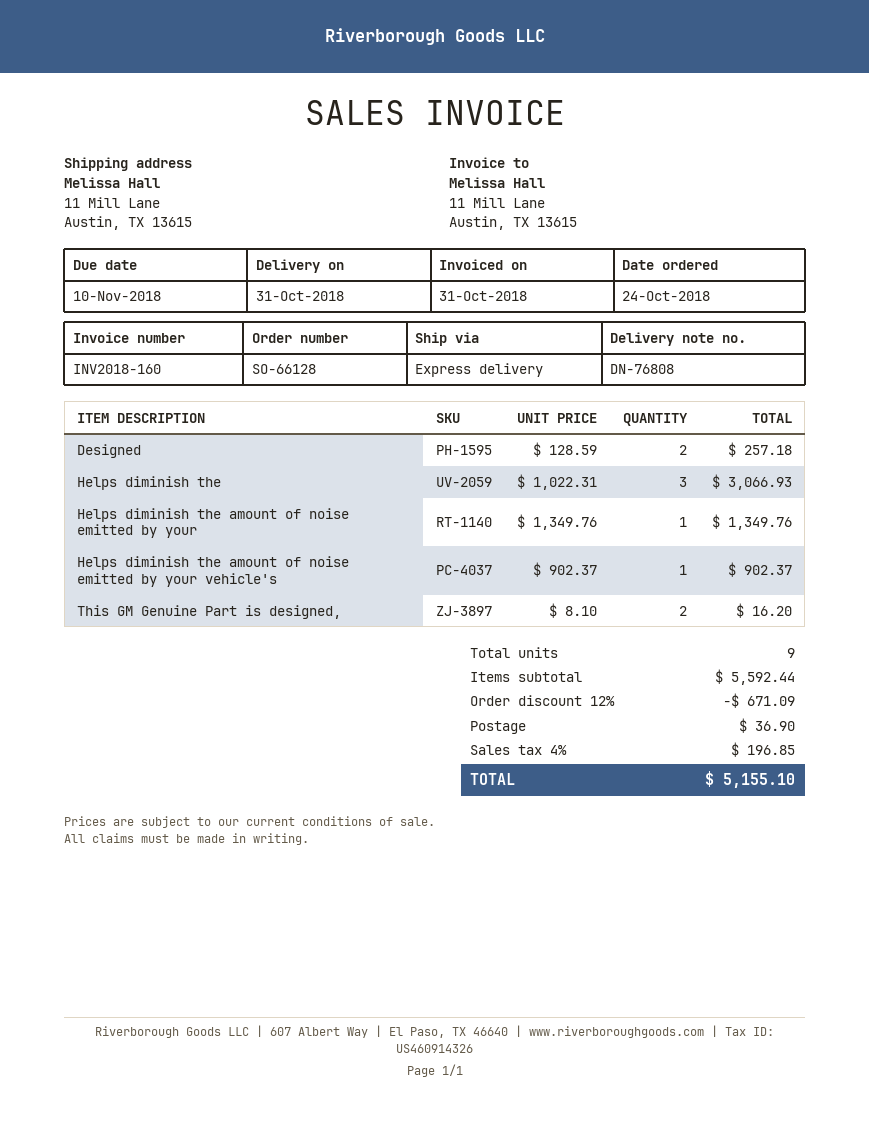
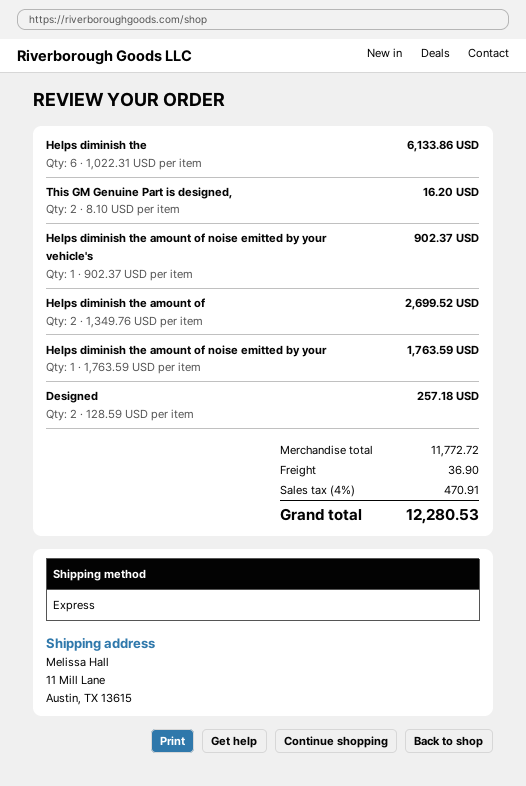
Helps diminish the: 3 x 1022.31 = 3066.93 -> 6 x 1022.31 = 6133.86
Helps diminish the amount of noise emitted by your: 1 x 1349.76 = 1349.76 -> 1 x 1763.59 = 1763.59
Helps diminish the amount of: none -> 2 x 1349.76 = 2699.52
subtotal: 5592.44 -> 11772.72
discount: 12% = 671.09 -> none
tax: 4% = 196.85 -> 4% = 470.91
total: 5155.10 -> 12280.53

